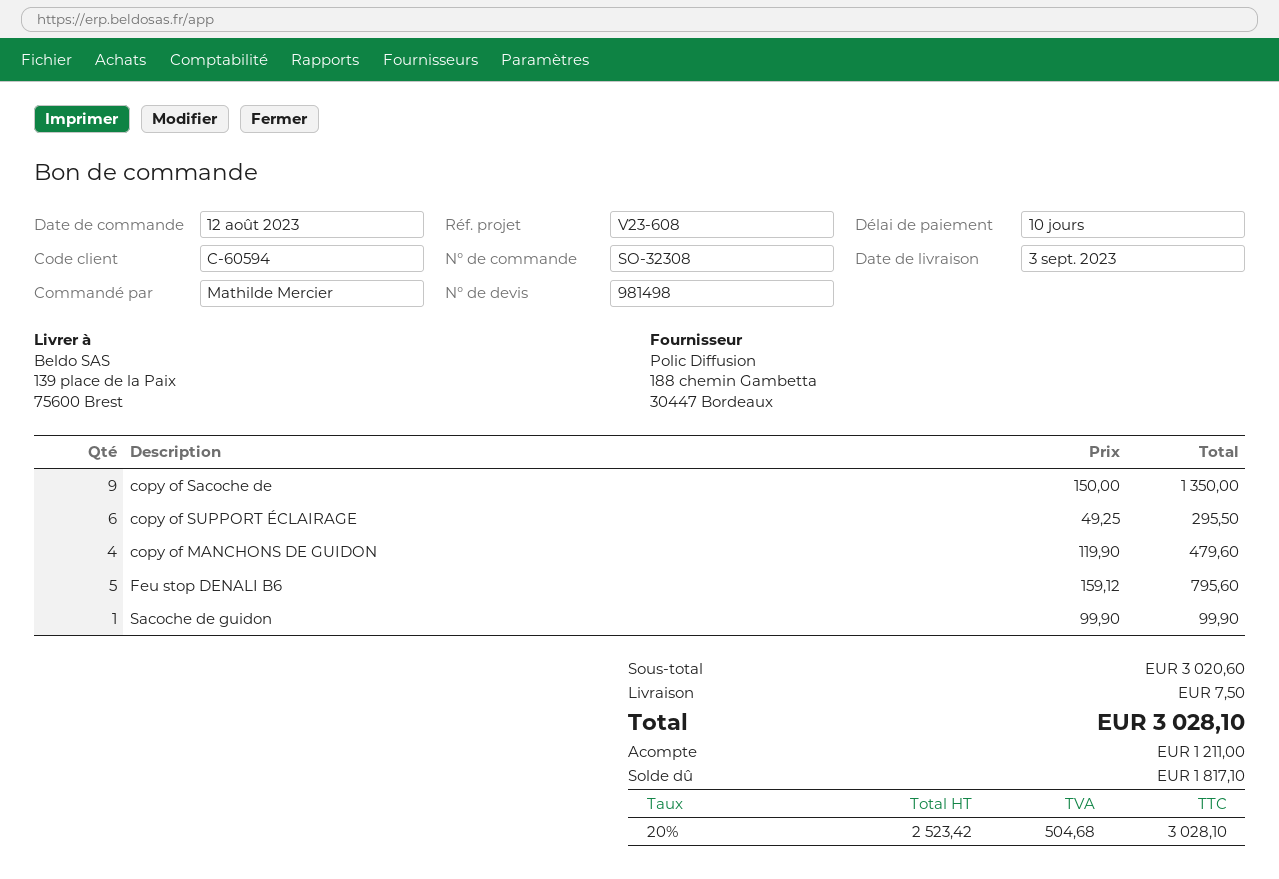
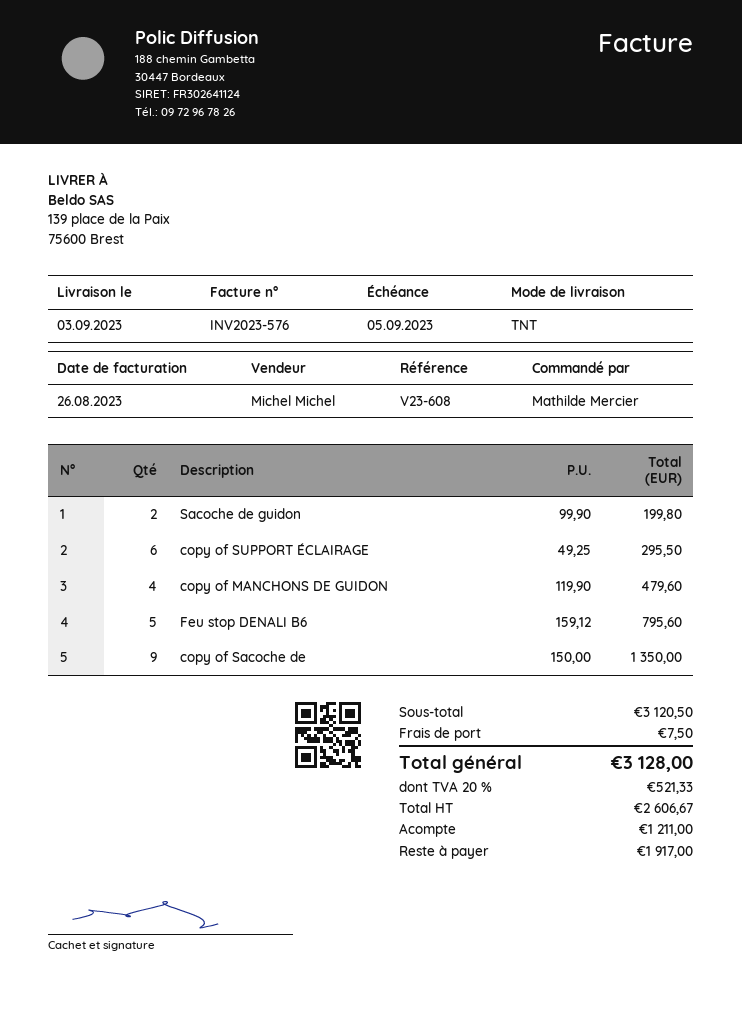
Sacoche de guidon: 1 x 99.90 = 99.90 -> 2 x 99.90 = 199.80
subtotal: 3020.60 -> 3120.50
net: 2523.42 -> 2606.67
tax: 20% = 504.68 -> 20% = 521.33
total: 3028.10 -> 3128.00
balance: 1817.10 -> 1917.00

